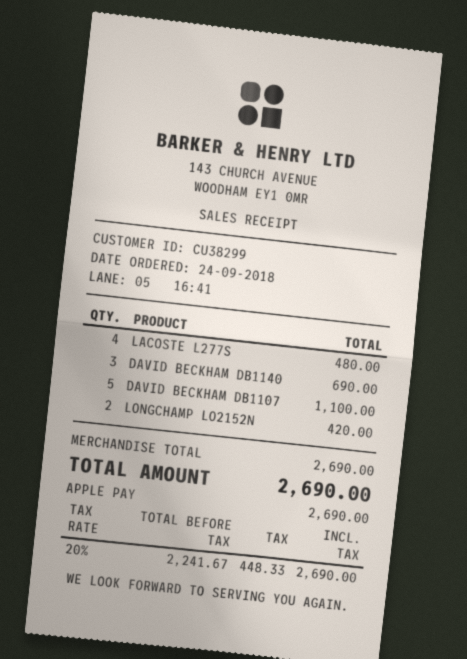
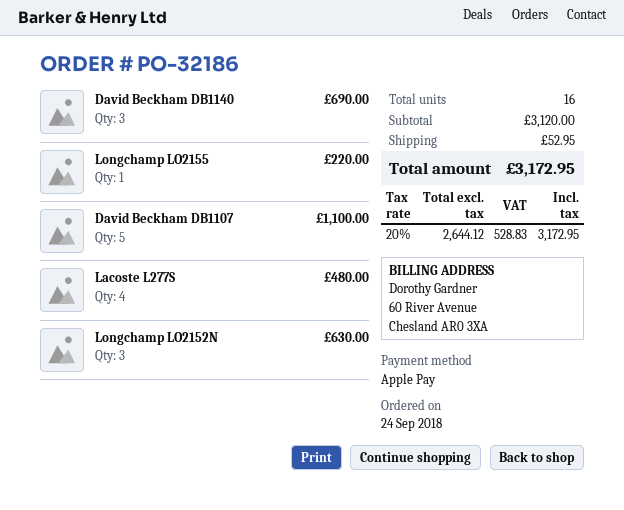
LONGCHAMP LO2152N: 2 for 420.00 -> 3 for 630.00
Longchamp LO2155: none -> 1 for 220.00
subtotal: 2690.00 -> 3120.00
shipping: none -> 52.95
net: 2241.67 -> 2644.12
tax: 20% = 448.33 -> 20% = 528.83
total: 2690.00 -> 3172.95

